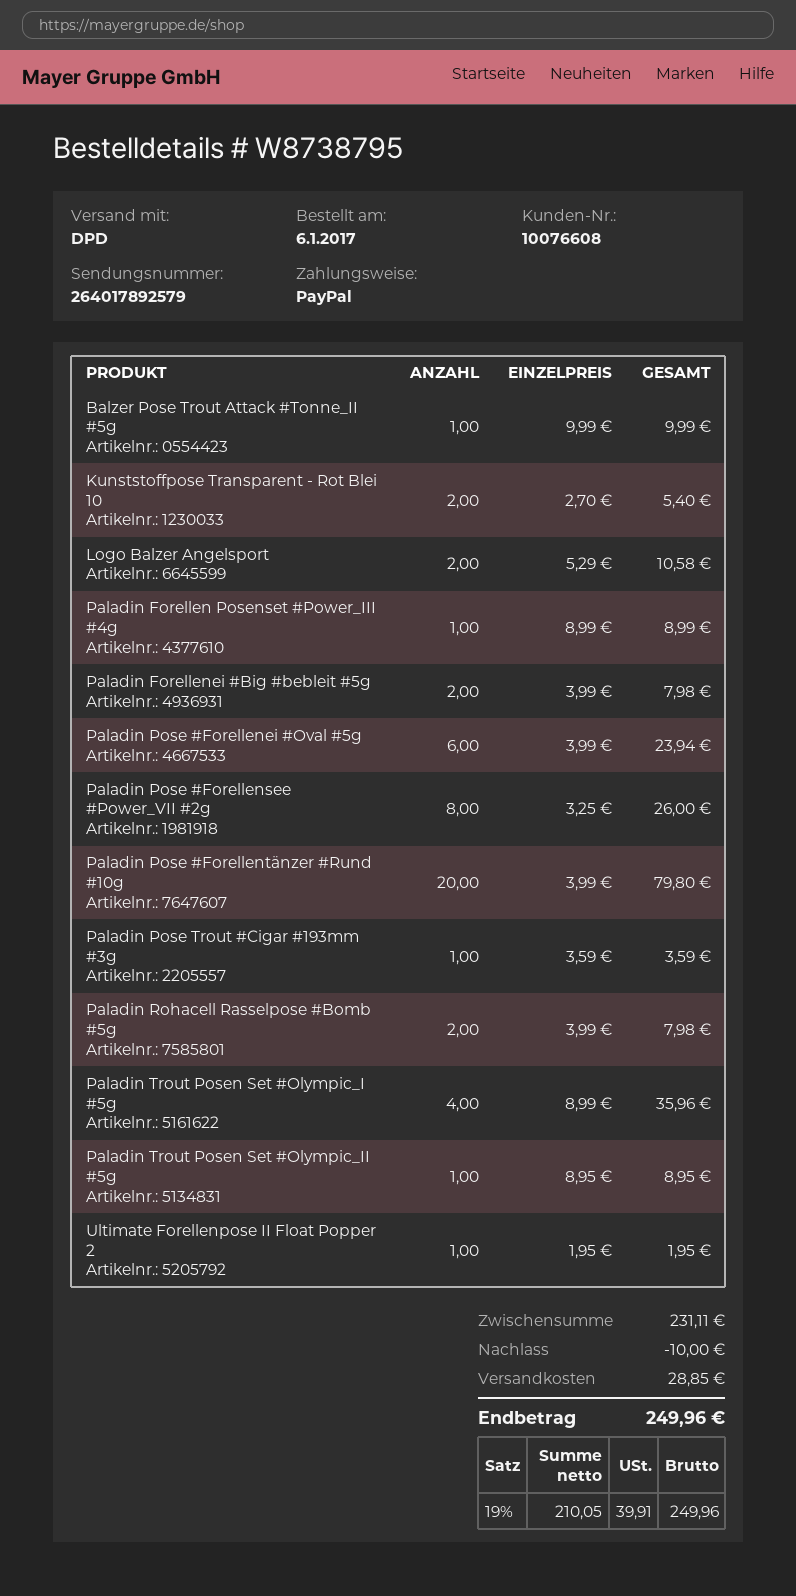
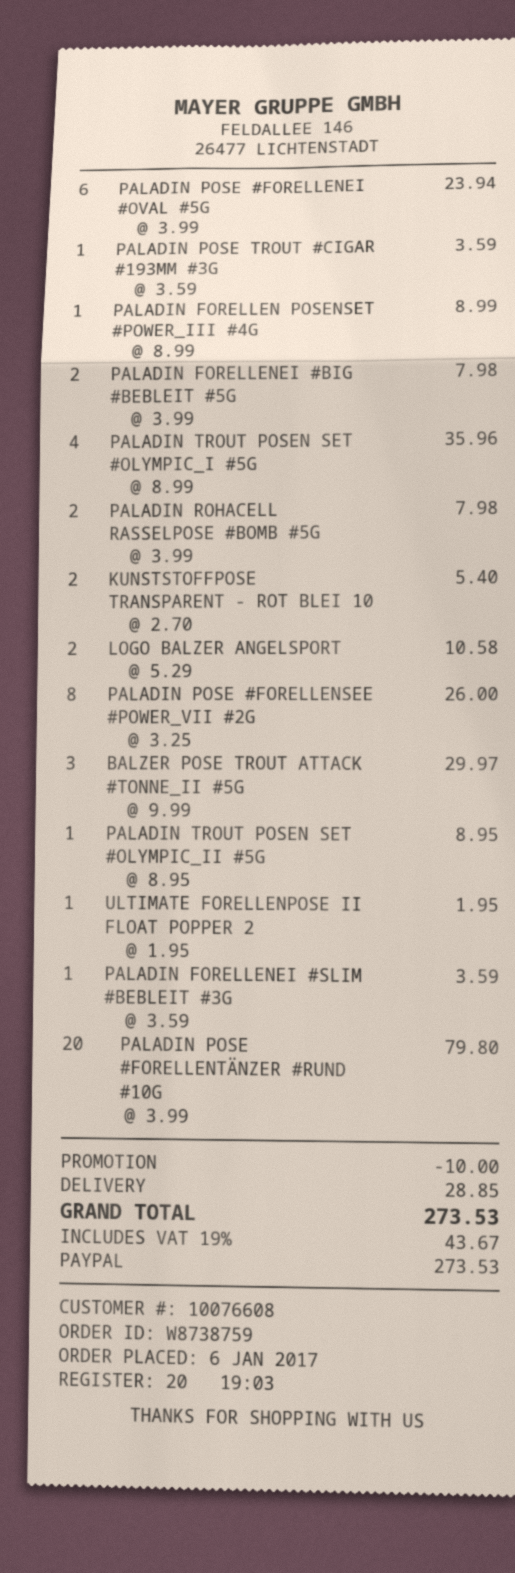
order number: W8738795 -> W8738759
Balzer Pose Trout Attack #Tonne_II #5g: 1 x 9.99 = 9.99 -> 3 x 9.99 = 29.97
PALADIN FORELLENEI #SLIM #BEBLEIT #3G: none -> 1 x 3.59 = 3.59
tax: 19% = 39.91 -> 19% = 43.67
total: 249.96 -> 273.53

